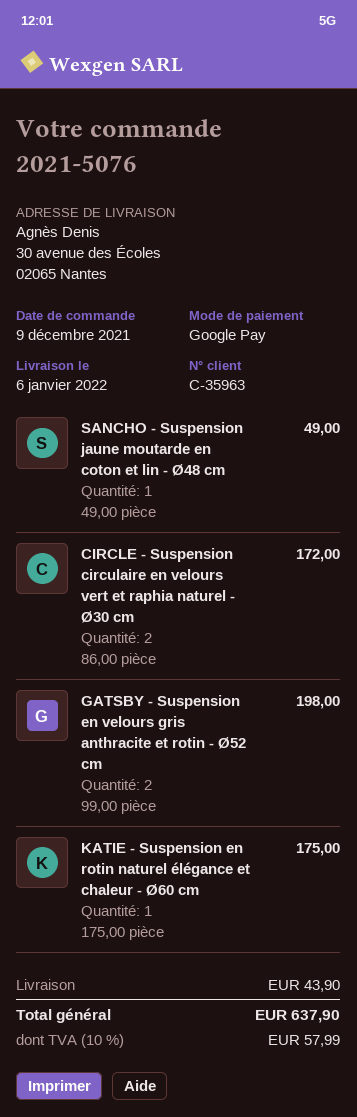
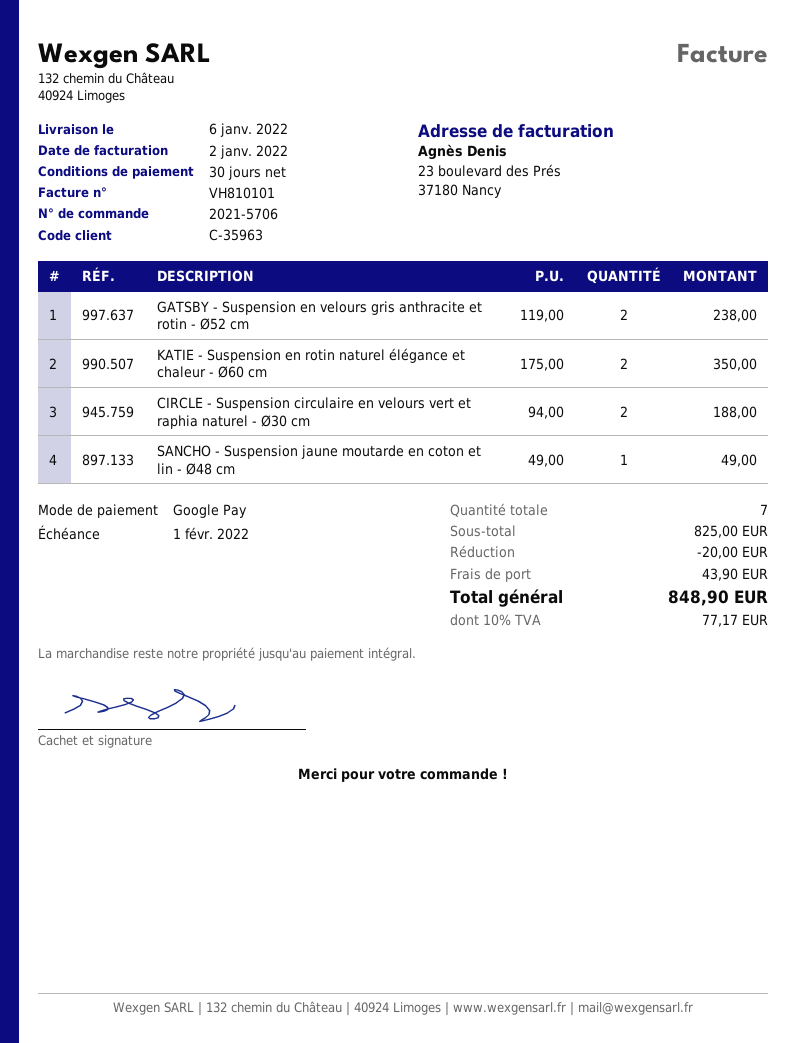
order number: 2021-5076 -> 2021-5706
CIRCLE - Suspension circulaire en velours vert et raphia naturel - Ø30 cm: 2 x 86.00 = 172.00 -> 2 x 94.00 = 188.00
GATSBY - Suspension en velours gris anthracite et rotin - Ø52 cm: 2 x 99.00 = 198.00 -> 2 x 119.00 = 238.00
KATIE - Suspension en rotin naturel élégance et chaleur - Ø60 cm: 1 x 175.00 = 175.00 -> 2 x 175.00 = 350.00
discount: none -> 20.00
tax: 10% = 57.99 -> 10% = 77.17
total: 637.90 -> 848.90

